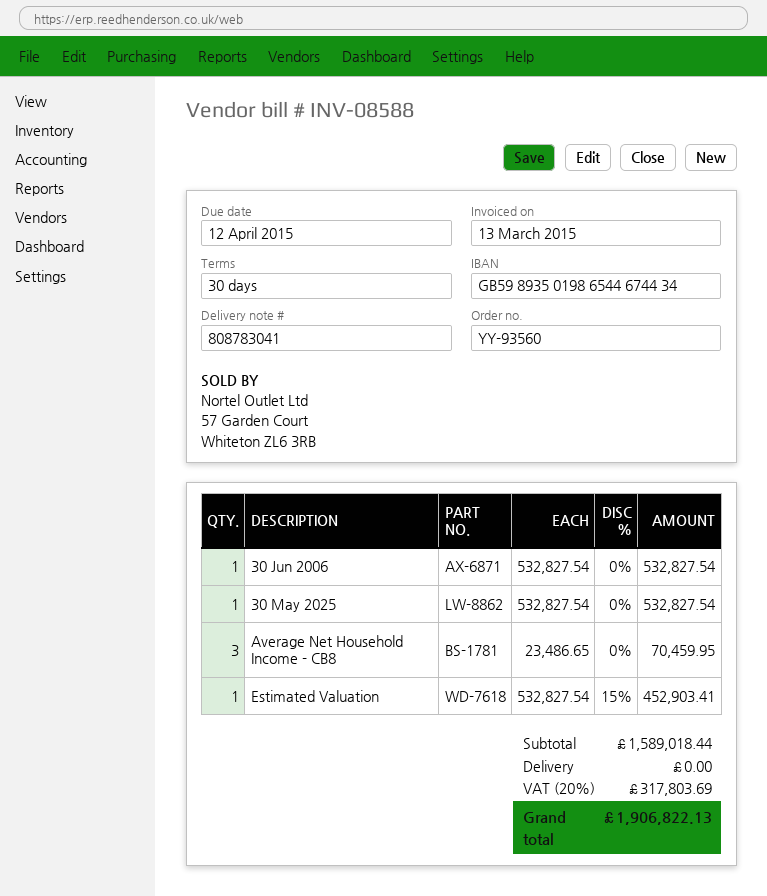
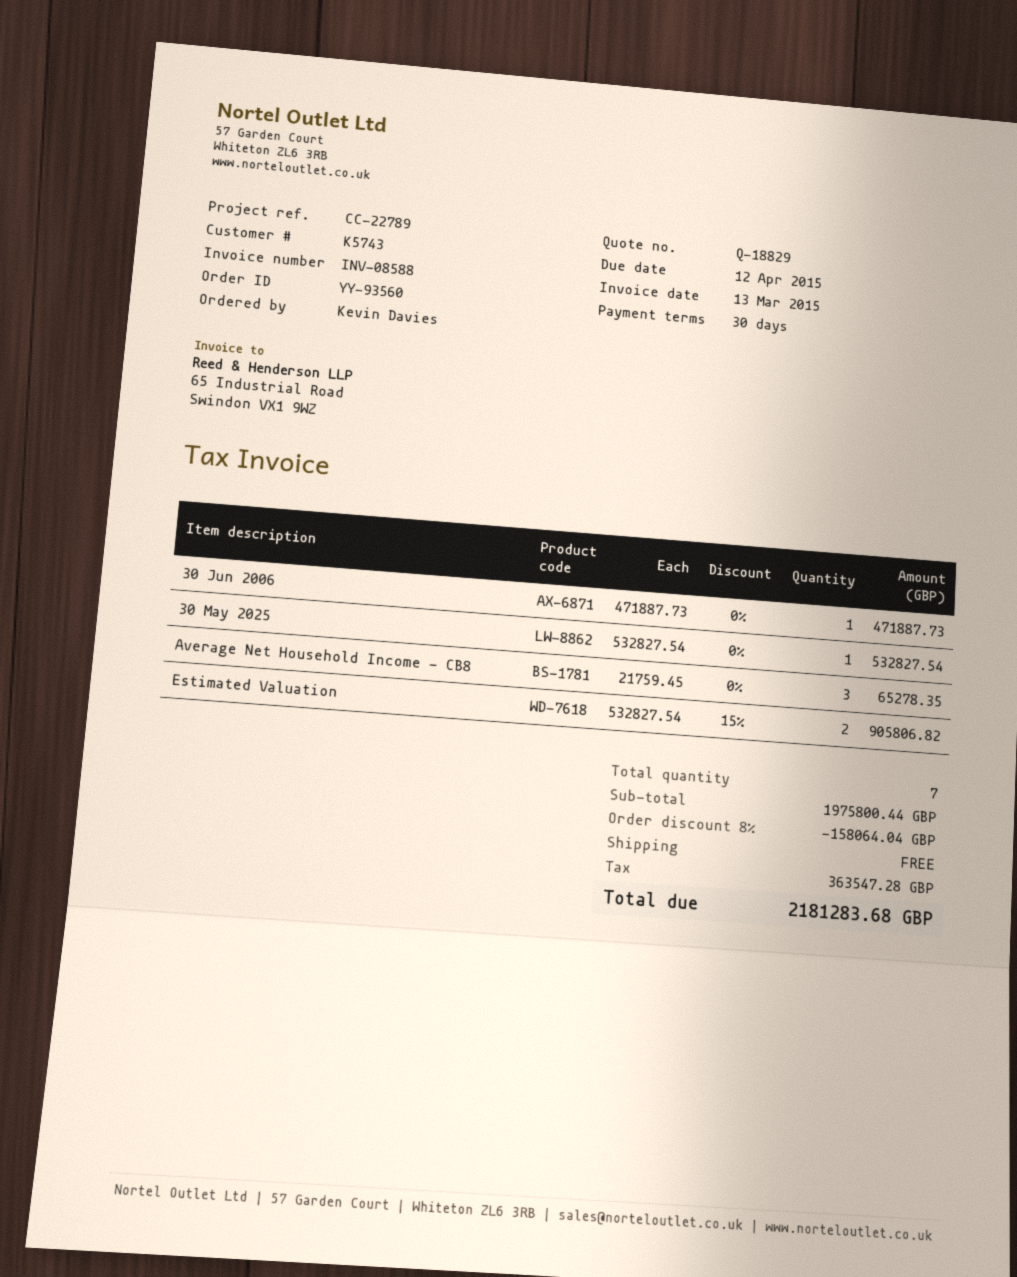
30 Jun 2006: 1 x 532827.54 = 532827.54 -> 1 x 471887.73 = 471887.73
Average Net Household Income - CB8: 3 x 23486.65 = 70459.95 -> 3 x 21759.45 = 65278.35
Estimated Valuation: 1 x 532827.54 - 15% = 452903.41 -> 2 x 532827.54 - 15% = 905806.82
subtotal: 1589018.44 -> 1975800.44
discount: none -> 8% = 158064.04
tax: 317803.69 -> 363547.28
total: 1906822.13 -> 2181283.68

